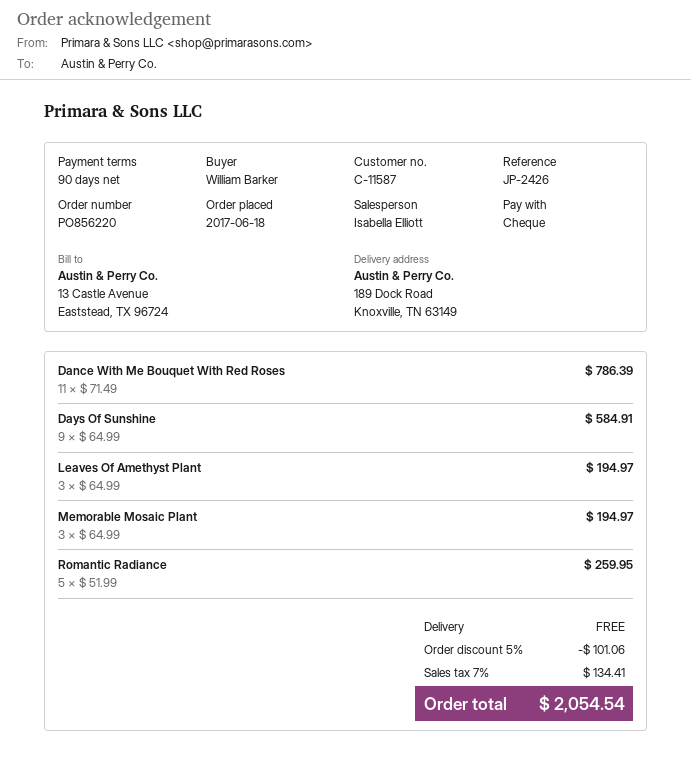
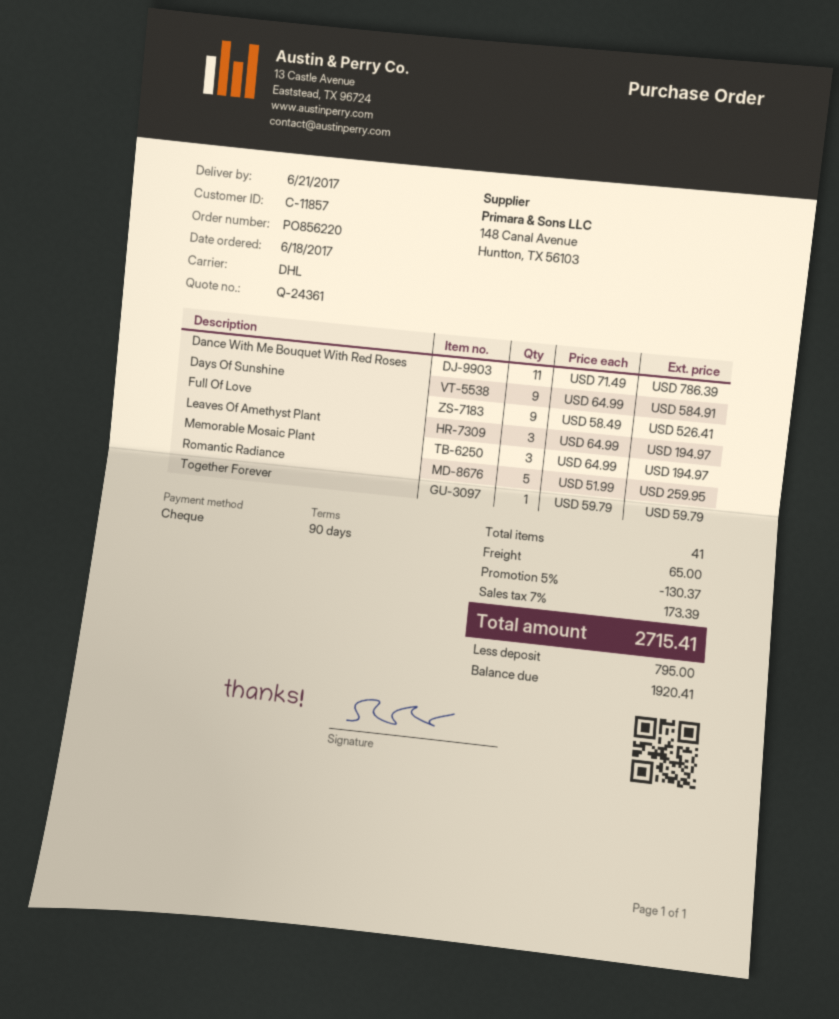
customer number: C-11587 -> C-11857
Full Of Love: none -> 9 x 58.49 = 526.41
Together Forever: none -> 1 x 59.79 = 59.79
discount: 5% = 101.06 -> 5% = 130.37
shipping: 0.00 -> 65.00
tax: 7% = 134.41 -> 7% = 173.39
total: 2054.54 -> 2715.41

